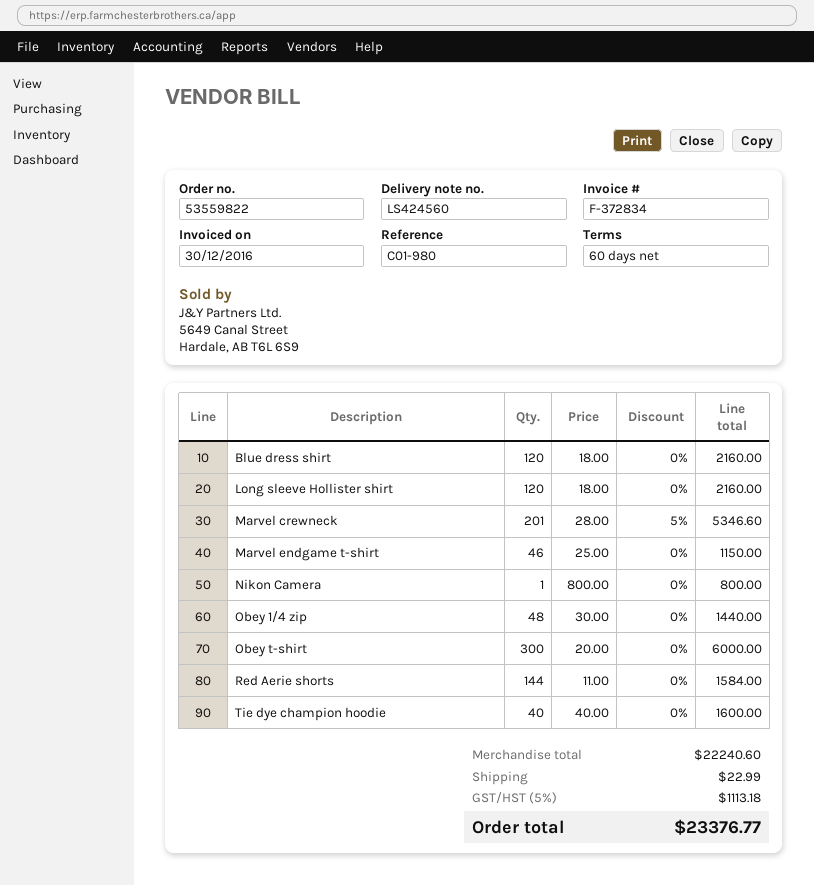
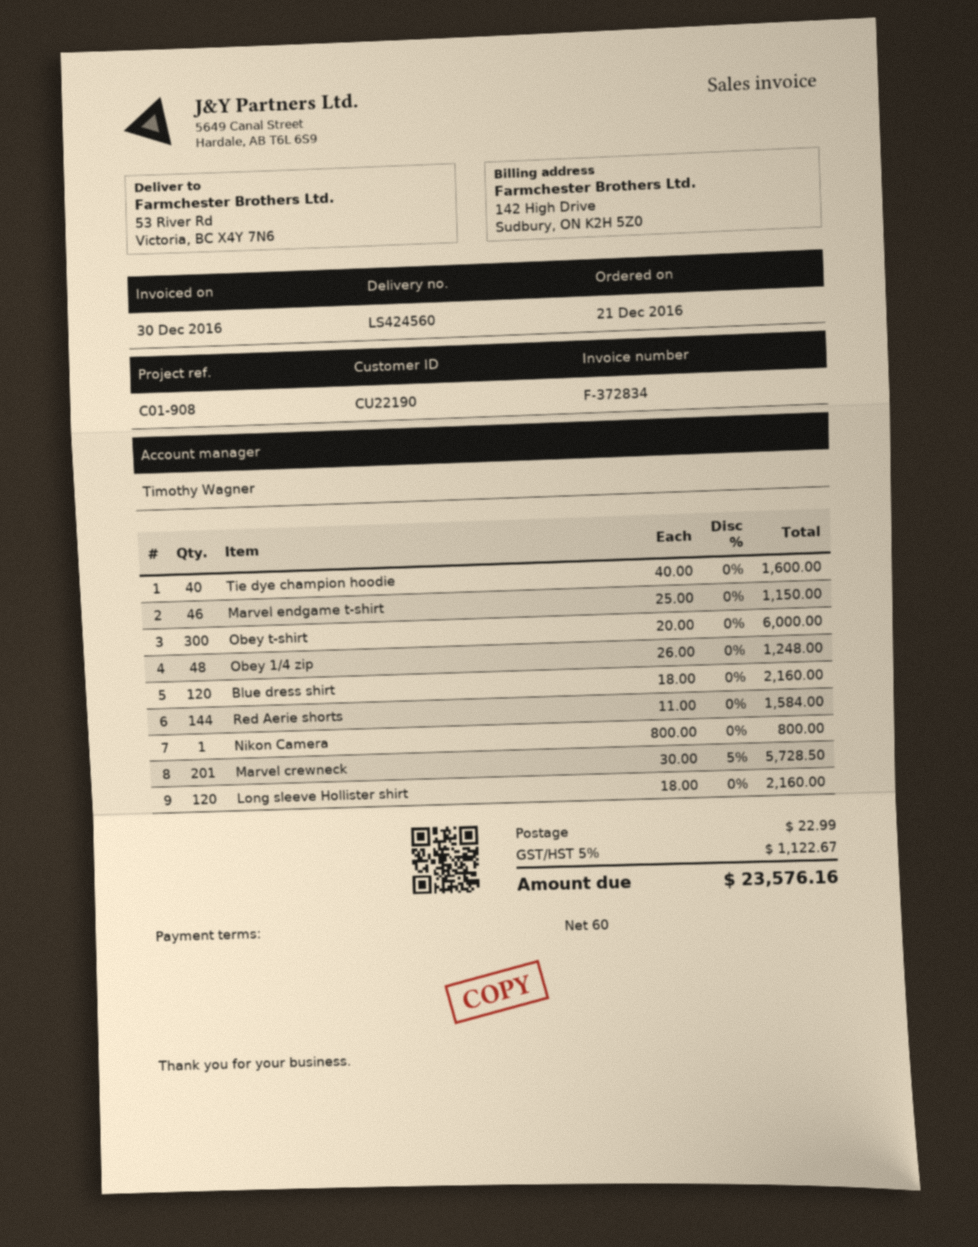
reference: C01-980 -> C01-908
Marvel crewneck: 201 x 28.00 - 5% = 5346.60 -> 201 x 30.00 - 5% = 5728.50
Obey 1/4 zip: 48 x 30.00 = 1440.00 -> 48 x 26.00 = 1248.00
tax: 5% = 1113.18 -> 5% = 1122.67
total: 23376.77 -> 23576.16

